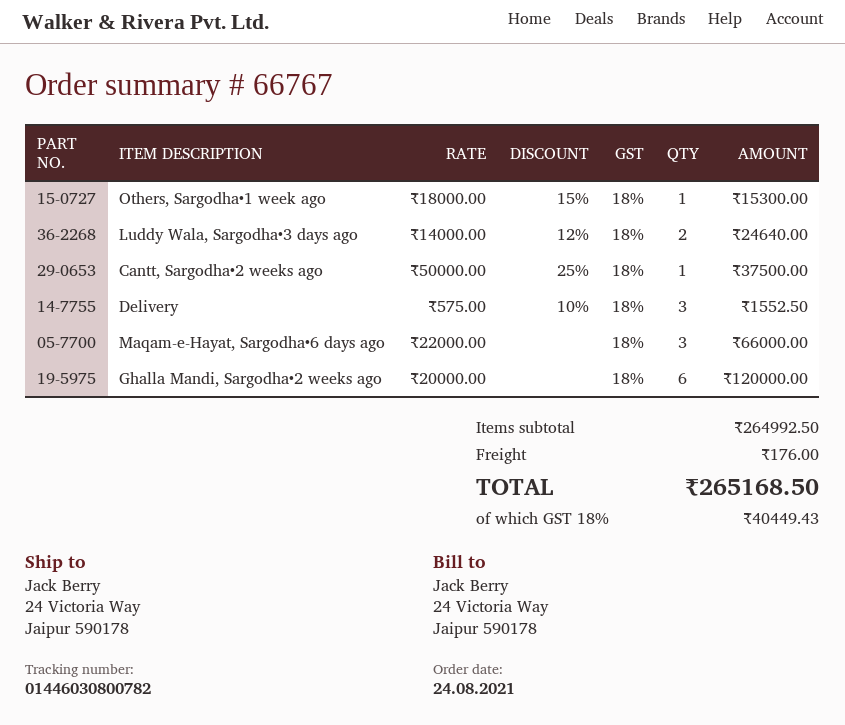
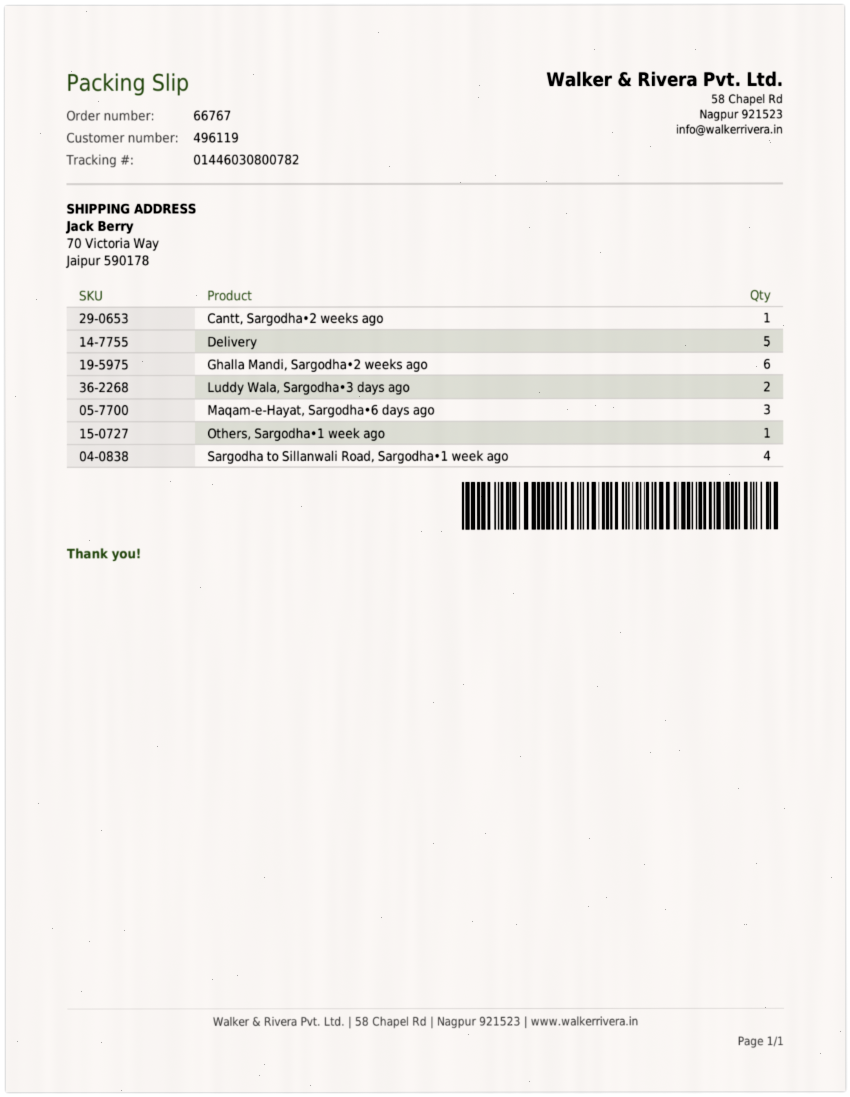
ship to: 24 Victoria Way, Jaipur 590178 -> 70 Victoria Way, Jaipur 590178
Delivery: 3 -> 5
Sargodha to Sillanwali Road, Sargodha•1 week ago: none -> 4

